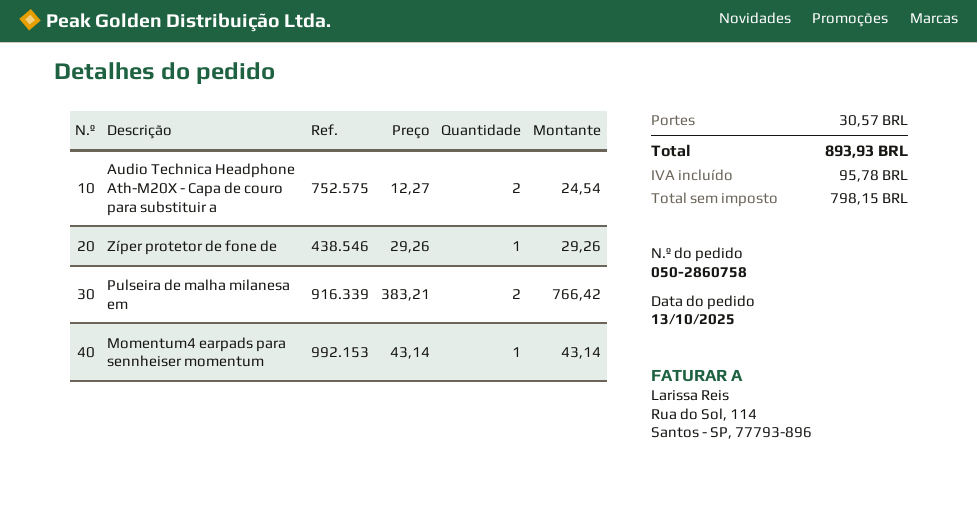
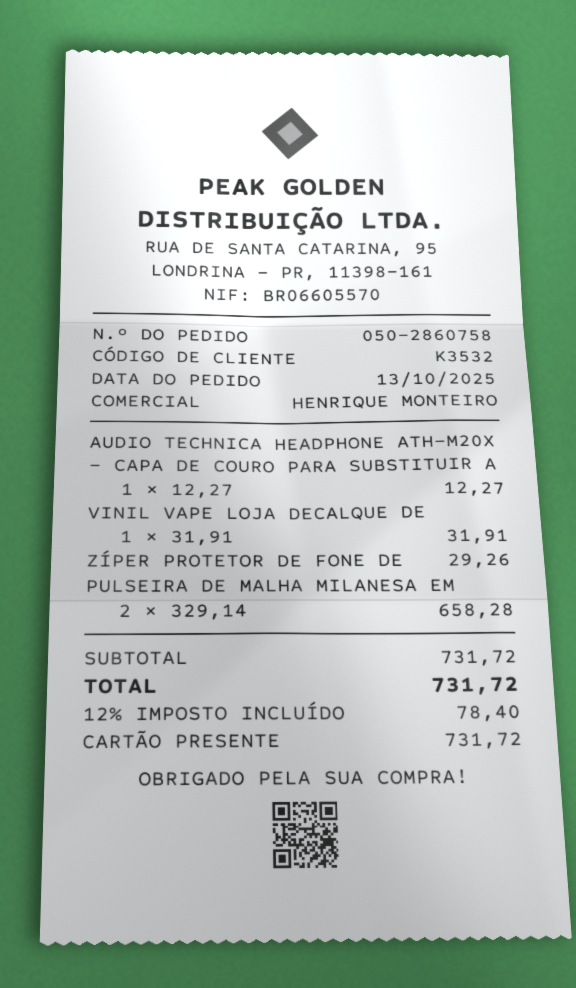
Audio Technica Headphone Ath-M20X - Capa de couro para substituir a: 2 x 12.27 = 24.54 -> 1 x 12.27 = 12.27
Pulseira de malha milanesa em: 2 x 383.21 = 766.42 -> 2 x 329.14 = 658.28
Momentum4 earpads para sennheiser momentum: 1 x 43.14 = 43.14 -> none
VINIL VAPE LOJA DECALQUE DE: none -> 1 x 31.91 = 31.91
shipping: 30.57 -> none
tax: 95.78 -> 78.40
total: 893.93 -> 731.72

